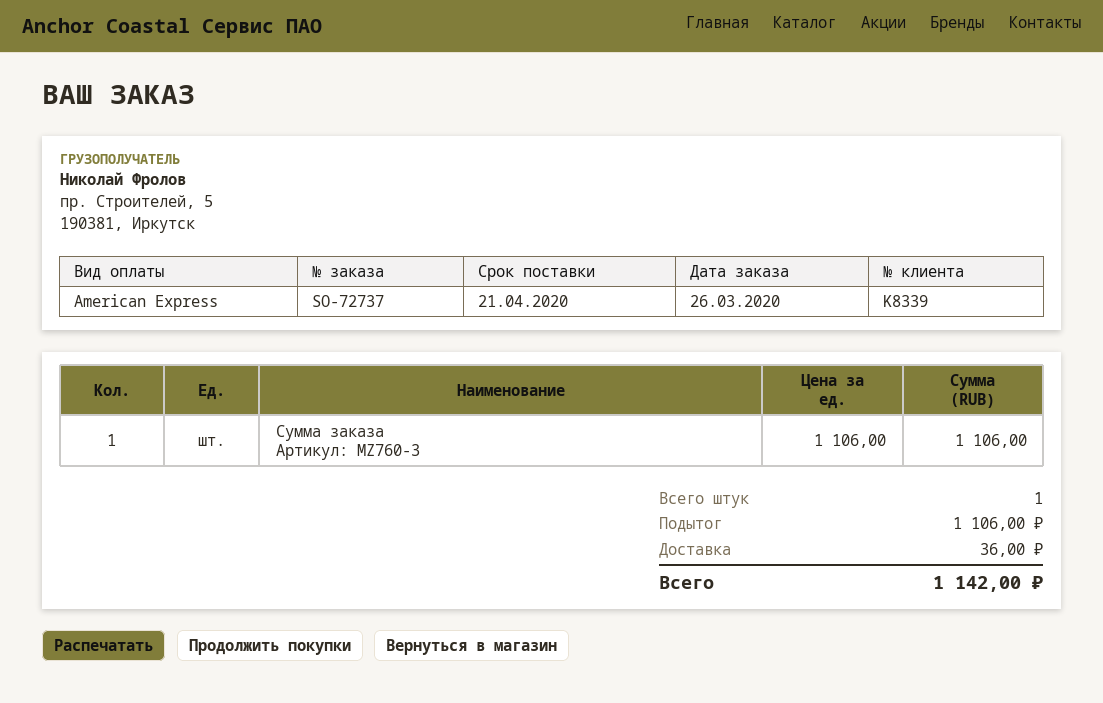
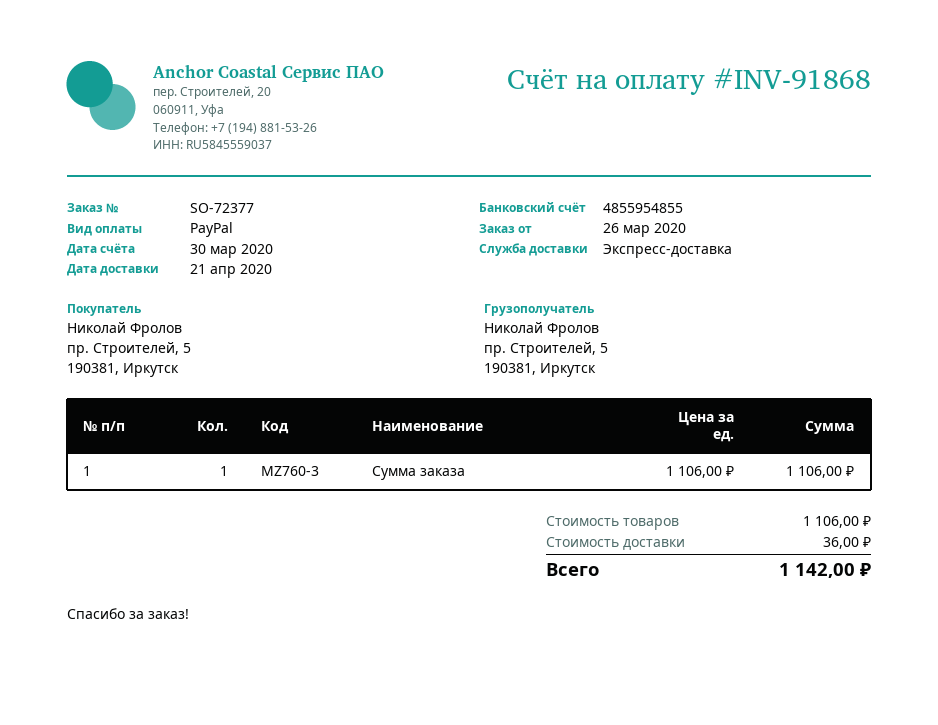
order number: SO-72737 -> SO-72377
payment method: American Express -> PayPal

